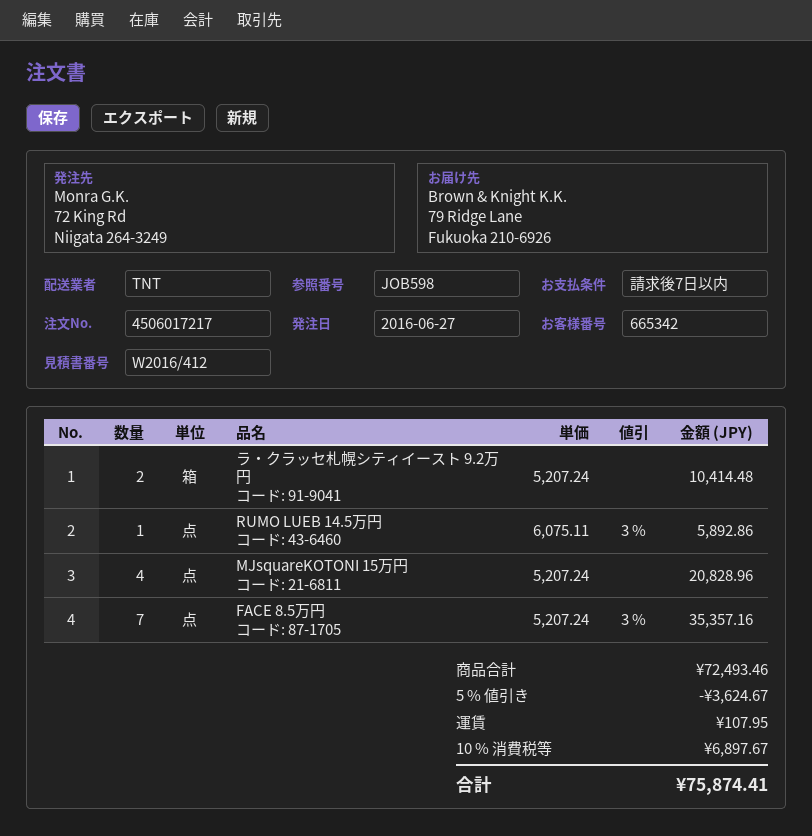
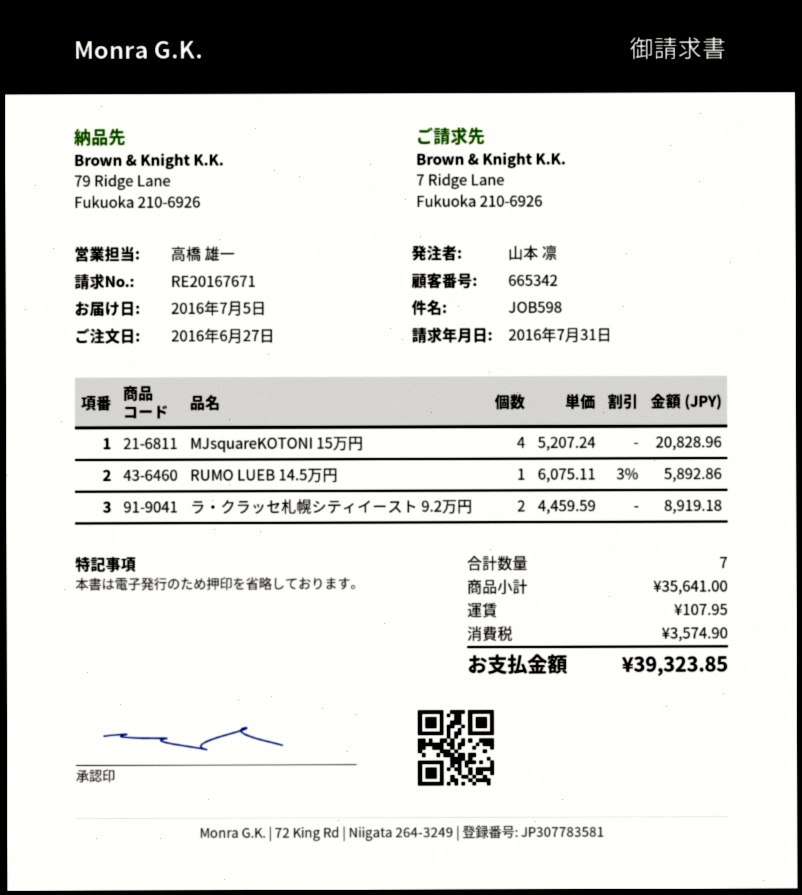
ラ・クラッセ札幌シティイースト 9.2万円: 2 x 5207.24 = 10414.48 -> 2 x 4459.59 = 8919.18
FACE 8.5万円: 7 x 5207.24 - 3% = 35357.16 -> none
subtotal: 72493.46 -> 35641.00
discount: 5% = 3624.67 -> none
tax: 6897.67 -> 3574.90
total: 75874.41 -> 39323.85

